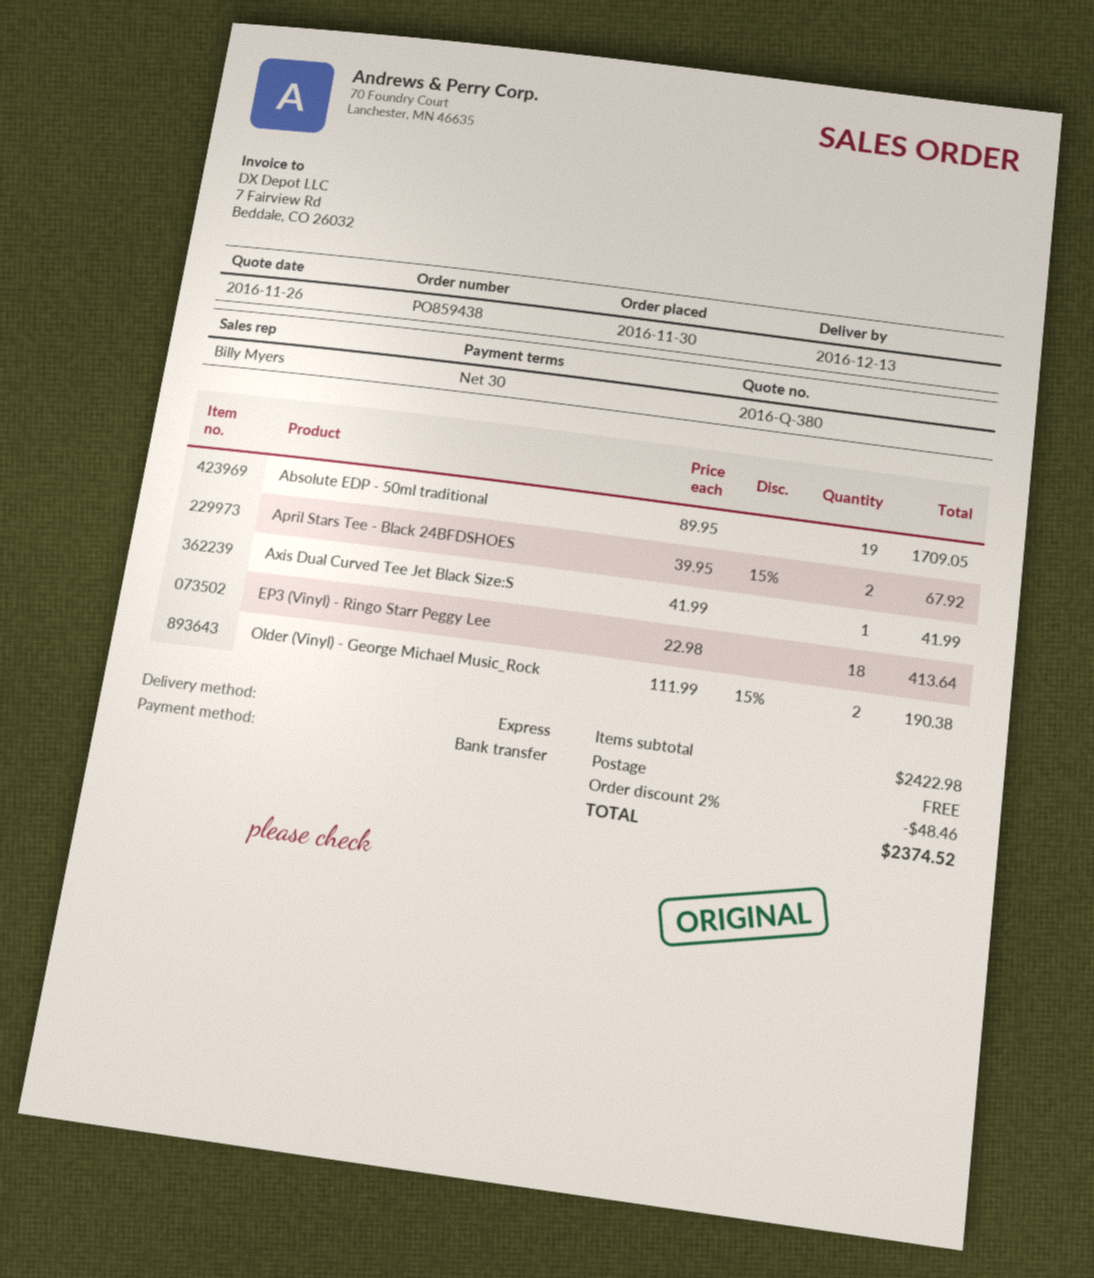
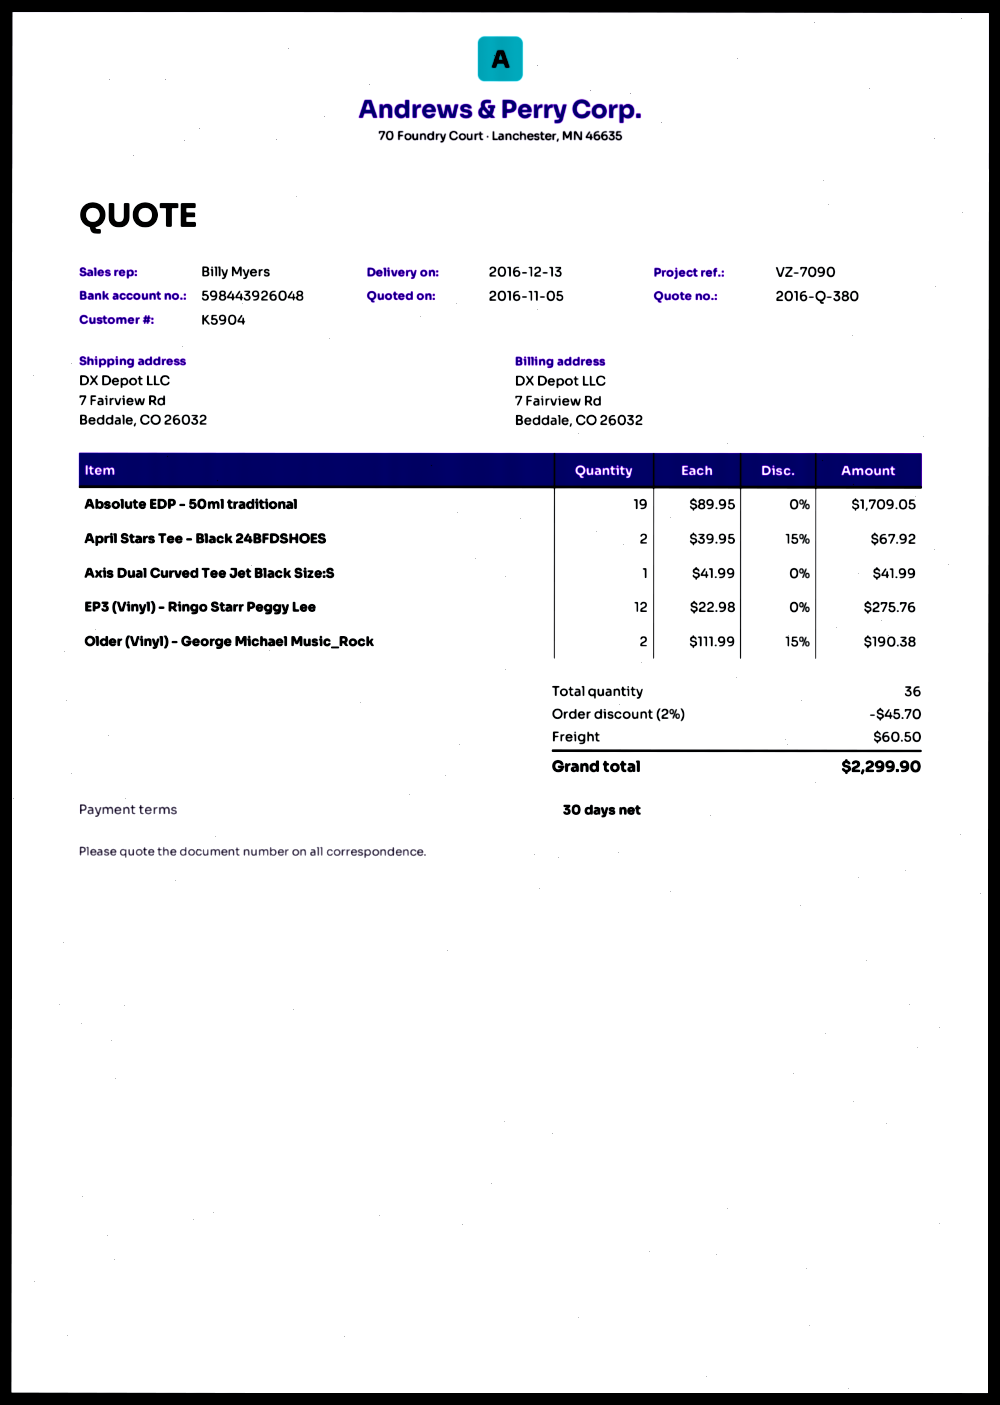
quote date: 2016-11-26 -> 2016-11-05
EP3 (Vinyl) - Ringo Starr Peggy Lee: 18 x 22.98 = 413.64 -> 12 x 22.98 = 275.76
discount: 2% = 48.46 -> 2% = 45.70
shipping: 0.00 -> 60.50
total: 2374.52 -> 2299.90

